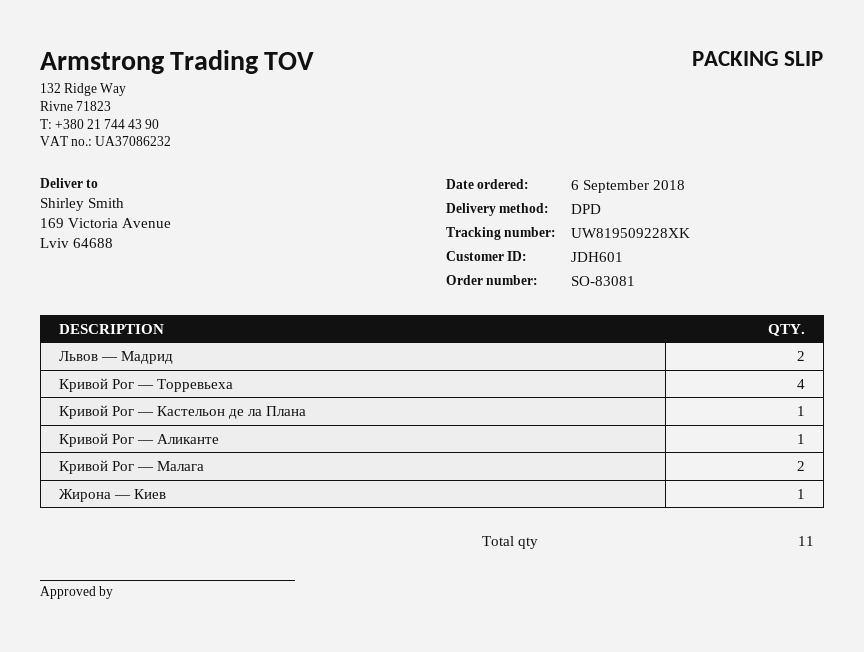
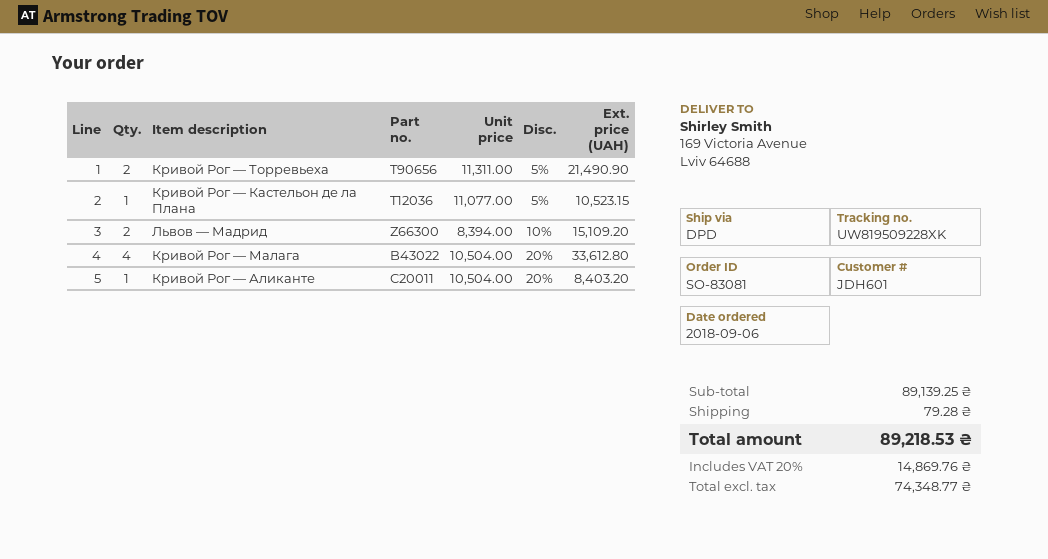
Кривой Рог — Торревьеха: 4 -> 2
Кривой Рог — Малага: 2 -> 4
Жирона — Киев: 1 -> none

